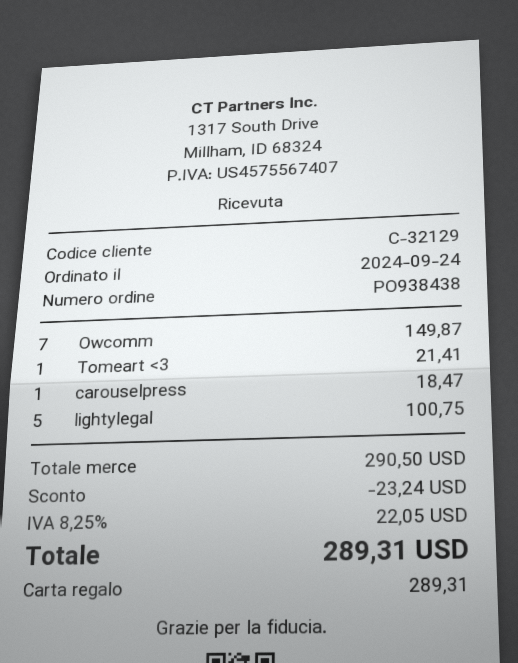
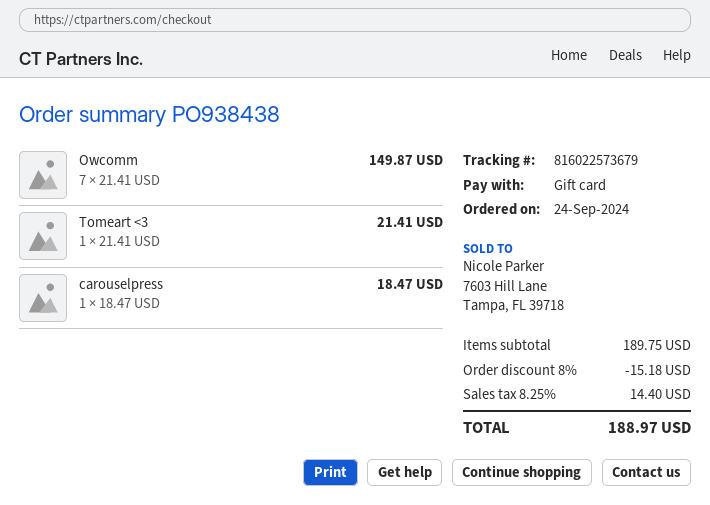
lightylegal: 5 for 100.75 -> none
subtotal: 290.50 -> 189.75
discount: 23.24 -> 15.18
tax: 8.25% = 22.05 -> 8.25% = 14.40
total: 289.31 -> 188.97

